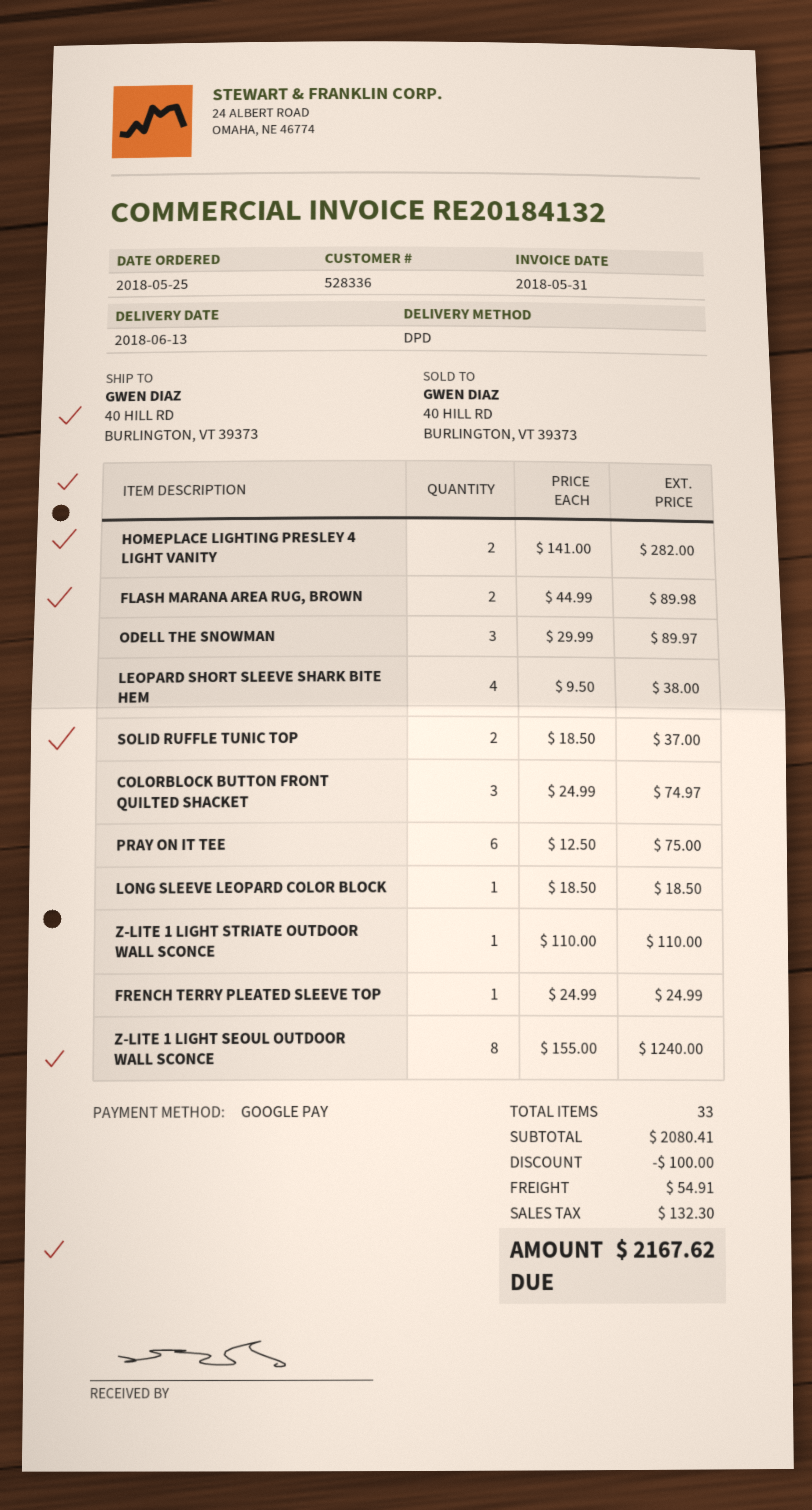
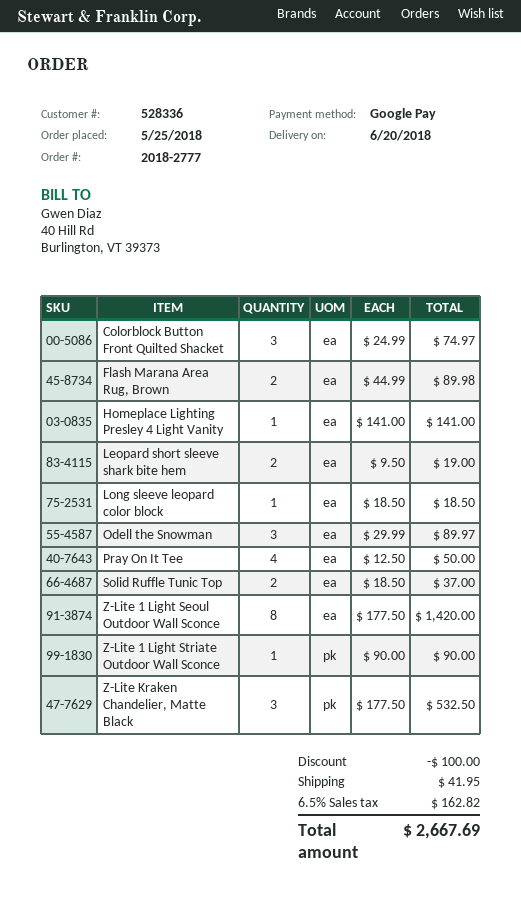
delivery date: 2018-06-13 -> 2018-06-20
HOMEPLACE LIGHTING PRESLEY 4 LIGHT VANITY: 2 x 141.00 = 282.00 -> 1 x 141.00 = 141.00
LEOPARD SHORT SLEEVE SHARK BITE HEM: 4 x 9.50 = 38.00 -> 2 x 9.50 = 19.00
PRAY ON IT TEE: 6 x 12.50 = 75.00 -> 4 x 12.50 = 50.00
Z-LITE 1 LIGHT STRIATE OUTDOOR WALL SCONCE: 1 x 110.00 = 110.00 -> 1 x 90.00 = 90.00
FRENCH TERRY PLEATED SLEEVE TOP: 1 x 24.99 = 24.99 -> none
Z-LITE 1 LIGHT SEOUL OUTDOOR WALL SCONCE: 8 x 155.00 = 1240.00 -> 8 x 177.50 = 1420.00
Z-Lite Kraken Chandelier, Matte Black: none -> 3 x 177.50 = 532.50
shipping: 54.91 -> 41.95
tax: 132.30 -> 162.82
total: 2167.62 -> 2667.69

